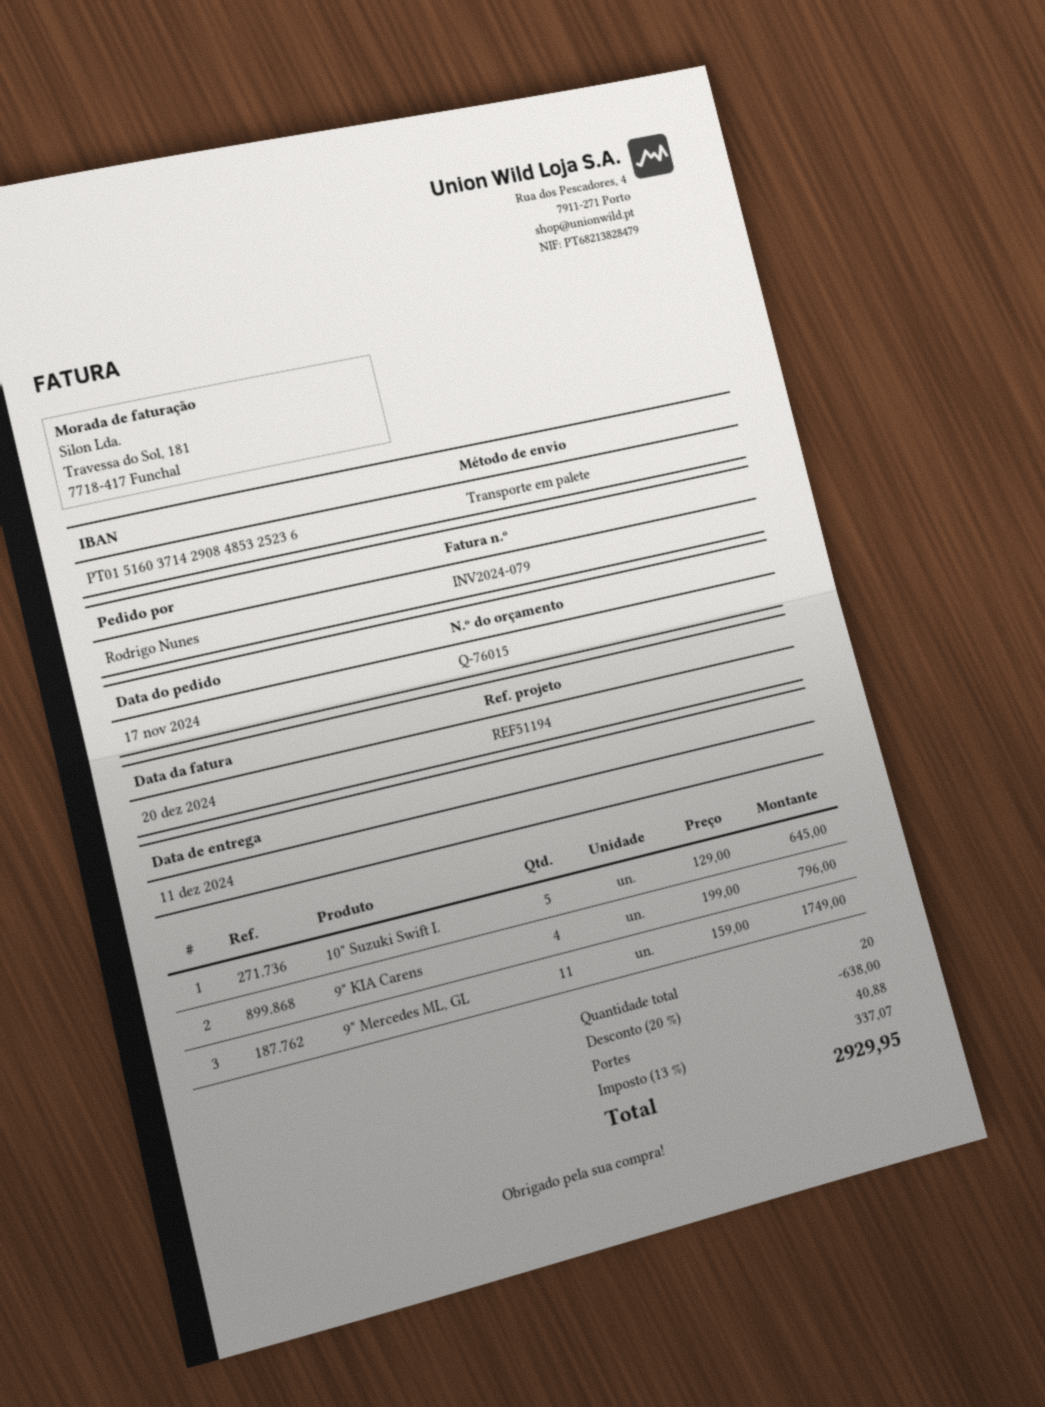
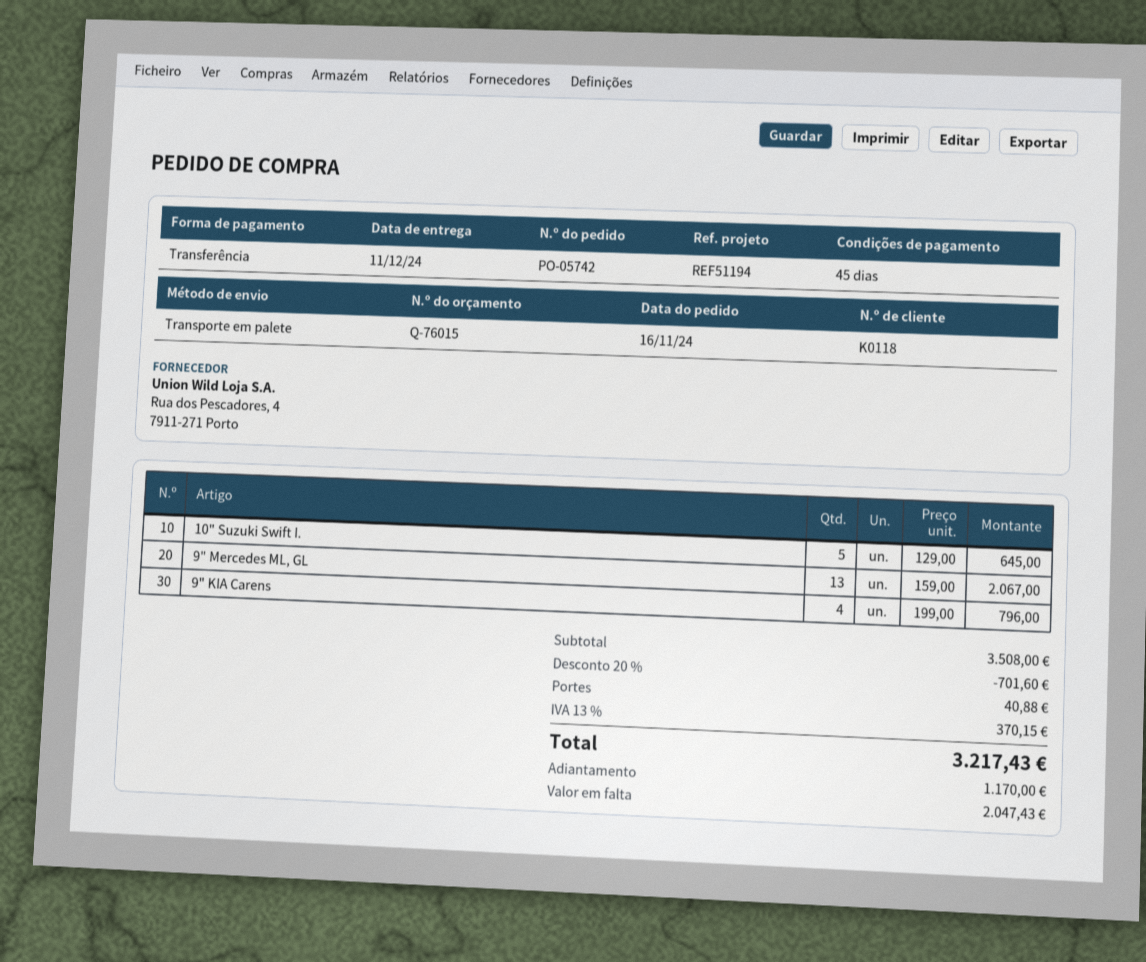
order date: 2024-11-17 -> 2024-11-16
9" Mercedes ML, GL: 11 x 159.00 = 1749.00 -> 13 x 159.00 = 2067.00
discount: 20% = 638.00 -> 20% = 701.60
tax: 13% = 337.07 -> 13% = 370.15
total: 2929.95 -> 3217.43

